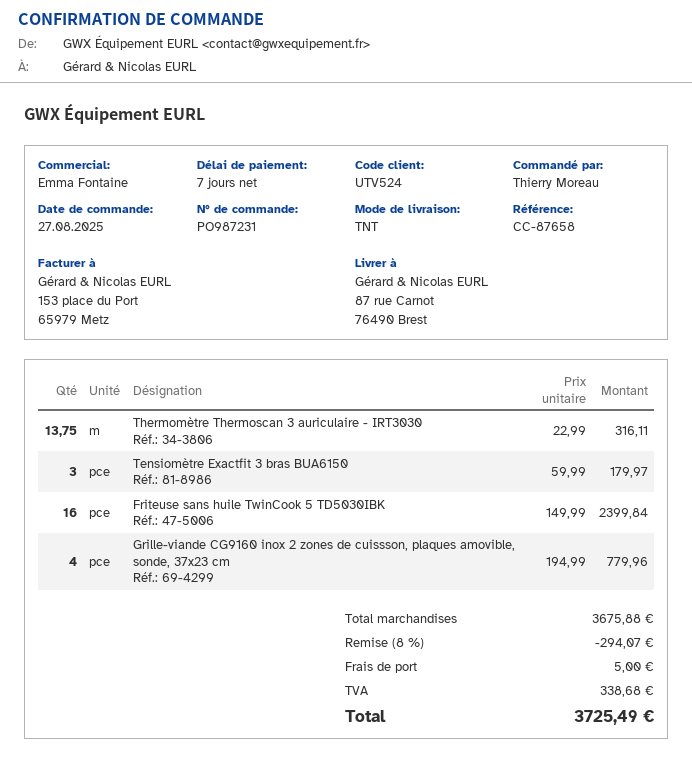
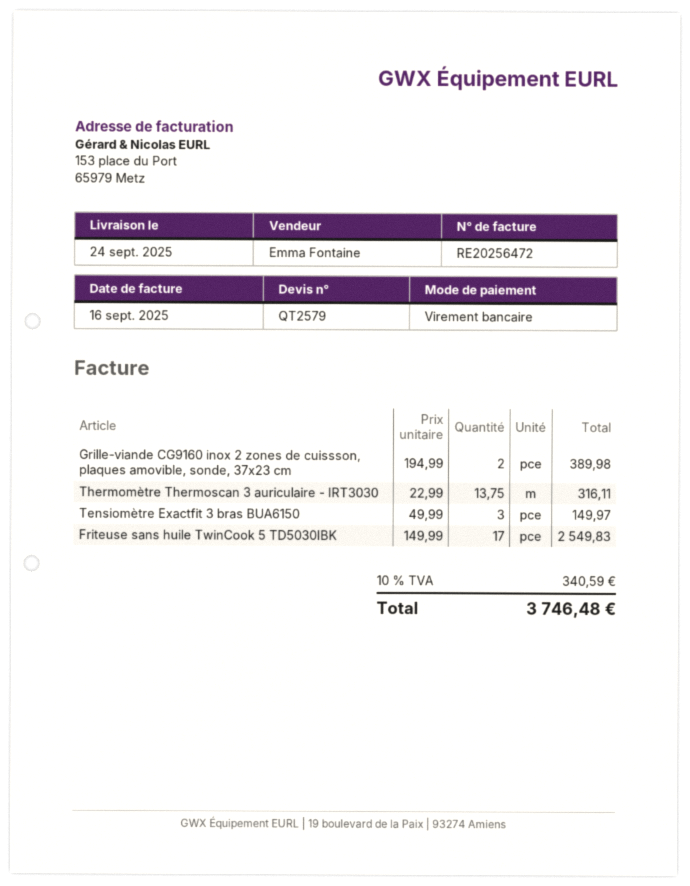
Tensiomètre Exactfit 3 bras BUA6150: 3 x 59.99 = 179.97 -> 3 x 49.99 = 149.97
Friteuse sans huile TwinCook 5 TD5030IBK: 16 x 149.99 = 2399.84 -> 17 x 149.99 = 2549.83
Grille-viande CG9160 inox 2 zones de cuissson, plaques amovible, sonde, 37x23 cm: 4 x 194.99 = 779.96 -> 2 x 194.99 = 389.98
discount: 8% = 294.07 -> none
shipping: 5.00 -> none
tax: 338.68 -> 340.59
total: 3725.49 -> 3746.48

